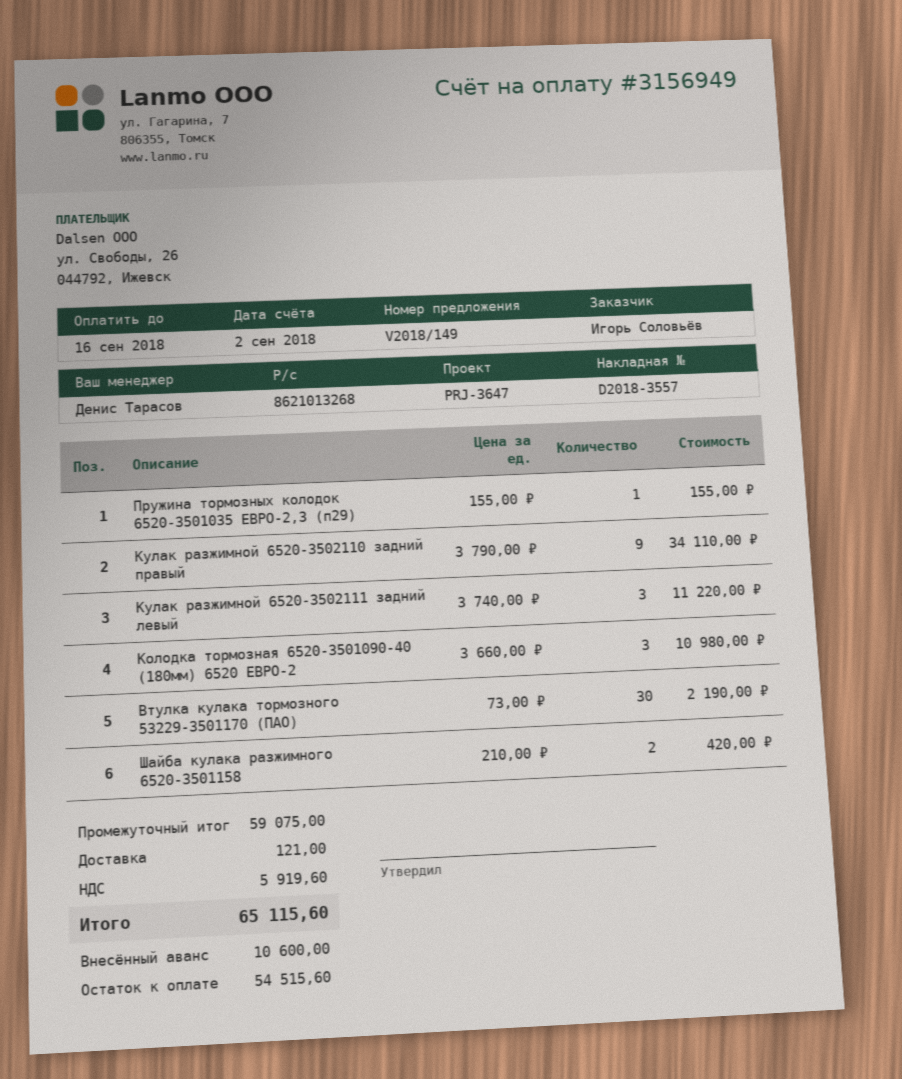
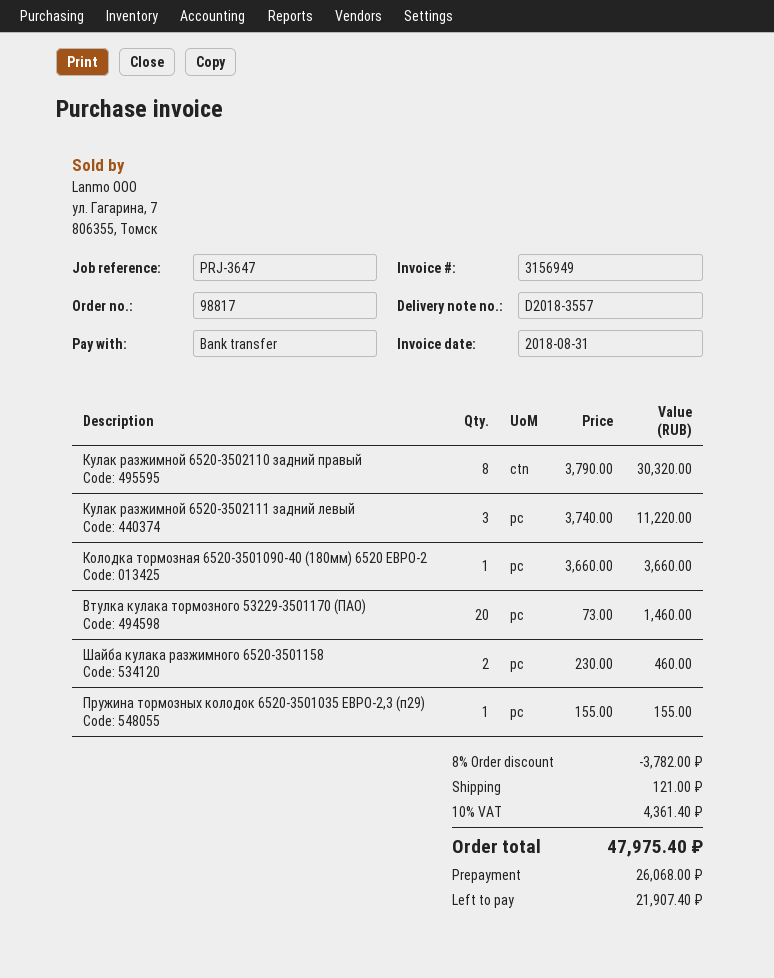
invoice date: 2018-09-02 -> 2018-08-31
Кулак разжимной 6520-3502110 задний правый: 9 x 3790.00 = 34110.00 -> 8 x 3790.00 = 30320.00
Колодка тормозная 6520-3501090-40 (180мм) 6520 ЕВРО-2: 3 x 3660.00 = 10980.00 -> 1 x 3660.00 = 3660.00
Втулка кулака тормозного 53229-3501170 (ПАО): 30 x 73.00 = 2190.00 -> 20 x 73.00 = 1460.00
Шайба кулака разжимного 6520-3501158: 2 x 210.00 = 420.00 -> 2 x 230.00 = 460.00
discount: none -> 8% = 3782.00
tax: 5919.60 -> 4361.40
total: 65115.60 -> 47975.40
deposit: 10600.00 -> 26068.00
balance: 54515.60 -> 21907.40

